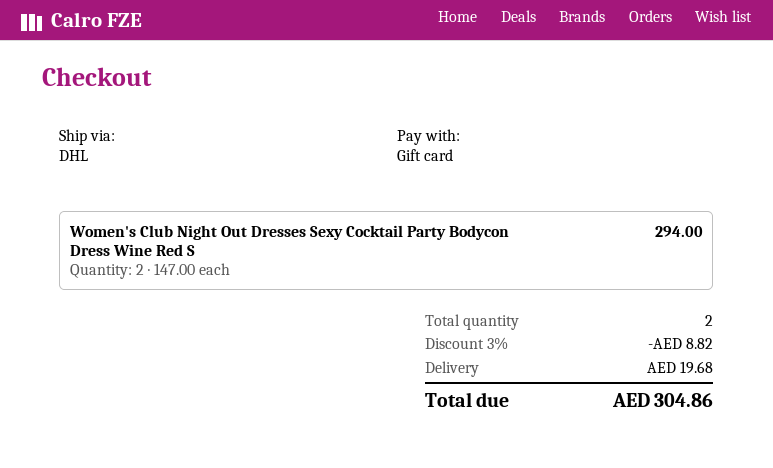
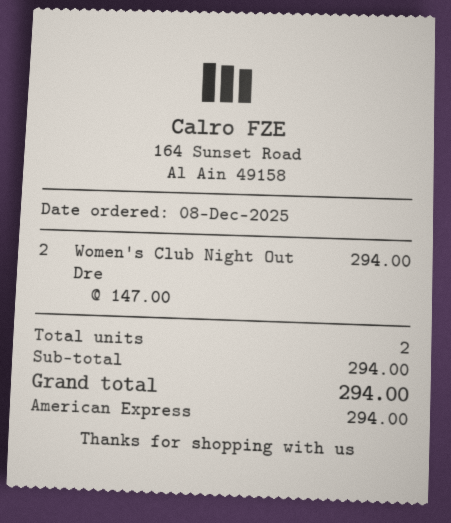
payment method: gift card -> American Express
discount: 3% = 8.82 -> none
shipping: 19.68 -> none
total: 304.86 -> 294.00

